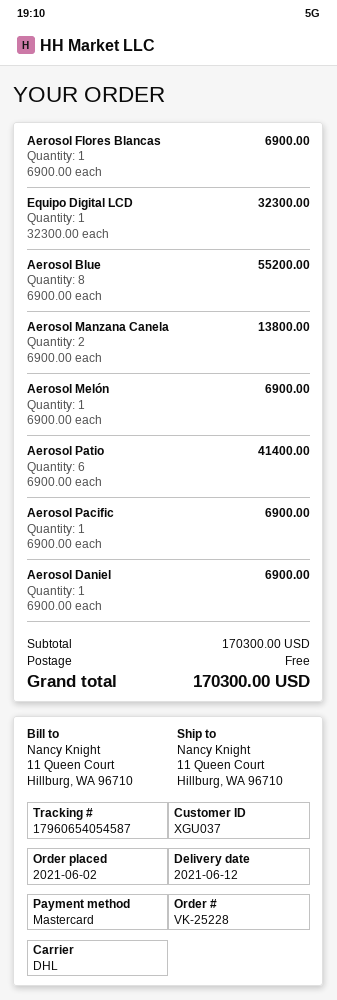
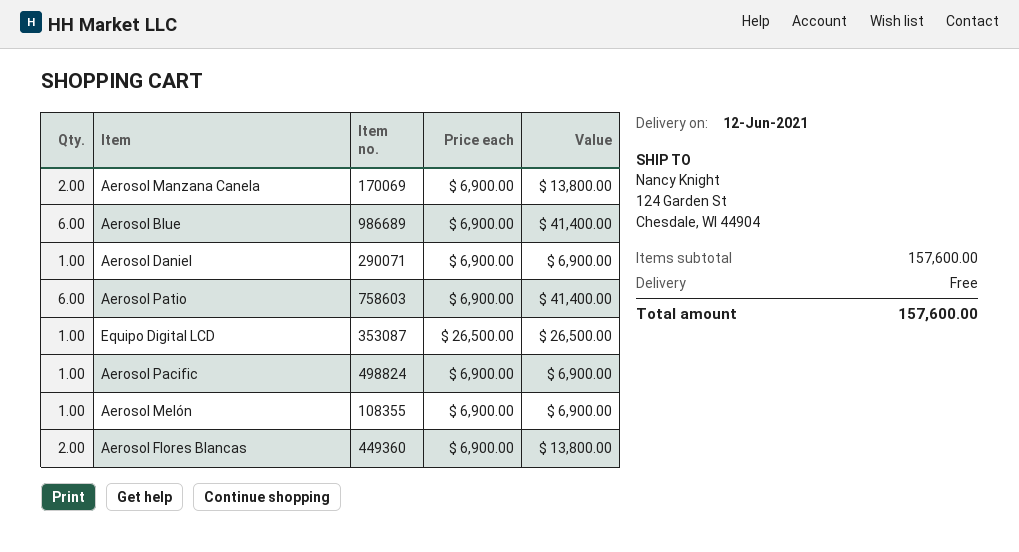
ship to: 11 Queen Court, Hillburg, WA 96710 -> 124 Garden St, Chesdale, WI 44904
Aerosol Flores Blancas: 1 x 6900.00 = 6900.00 -> 2 x 6900.00 = 13800.00
Equipo Digital LCD: 1 x 32300.00 = 32300.00 -> 1 x 26500.00 = 26500.00
Aerosol Blue: 8 x 6900.00 = 55200.00 -> 6 x 6900.00 = 41400.00
subtotal: 170300.00 -> 157600.00
total: 170300.00 -> 157600.00

